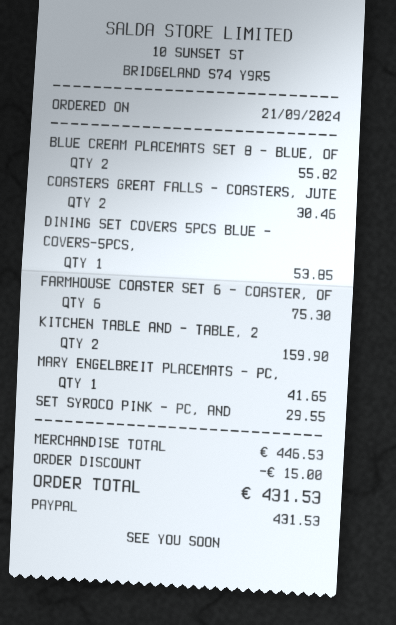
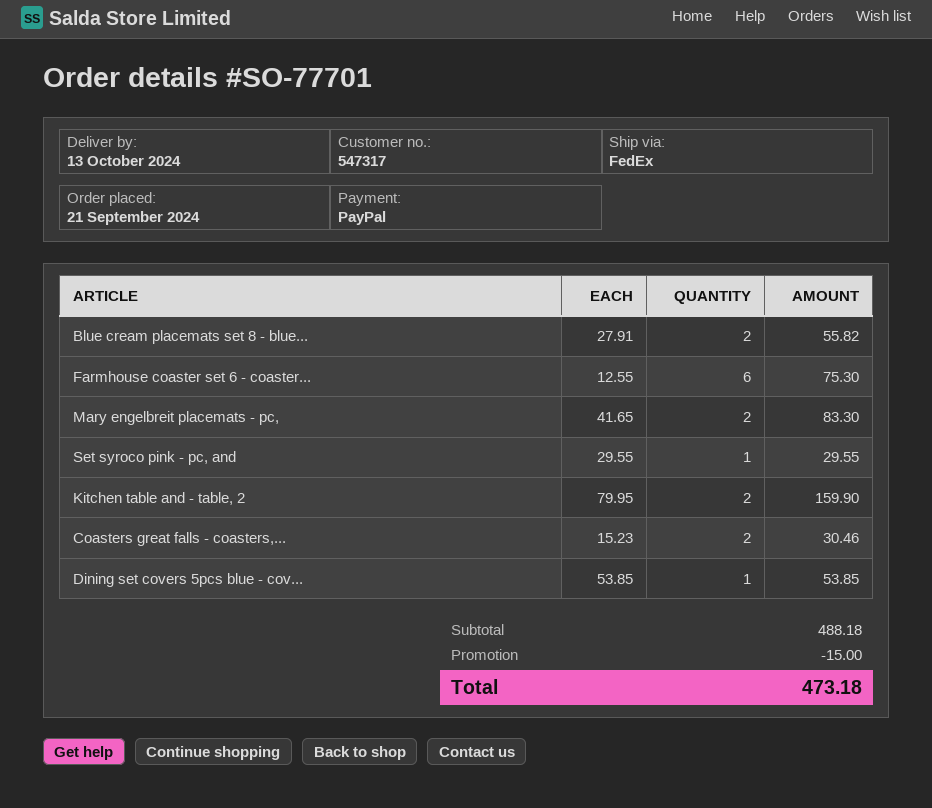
MARY ENGELBREIT PLACEMATS - PC,: 1 for 41.65 -> 2 for 83.30
subtotal: 446.53 -> 488.18
total: 431.53 -> 473.18

